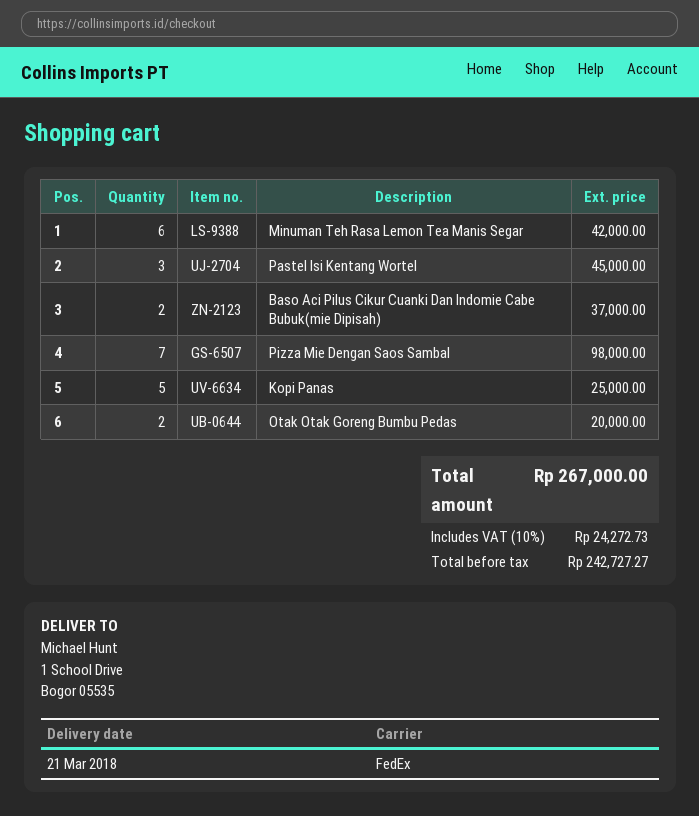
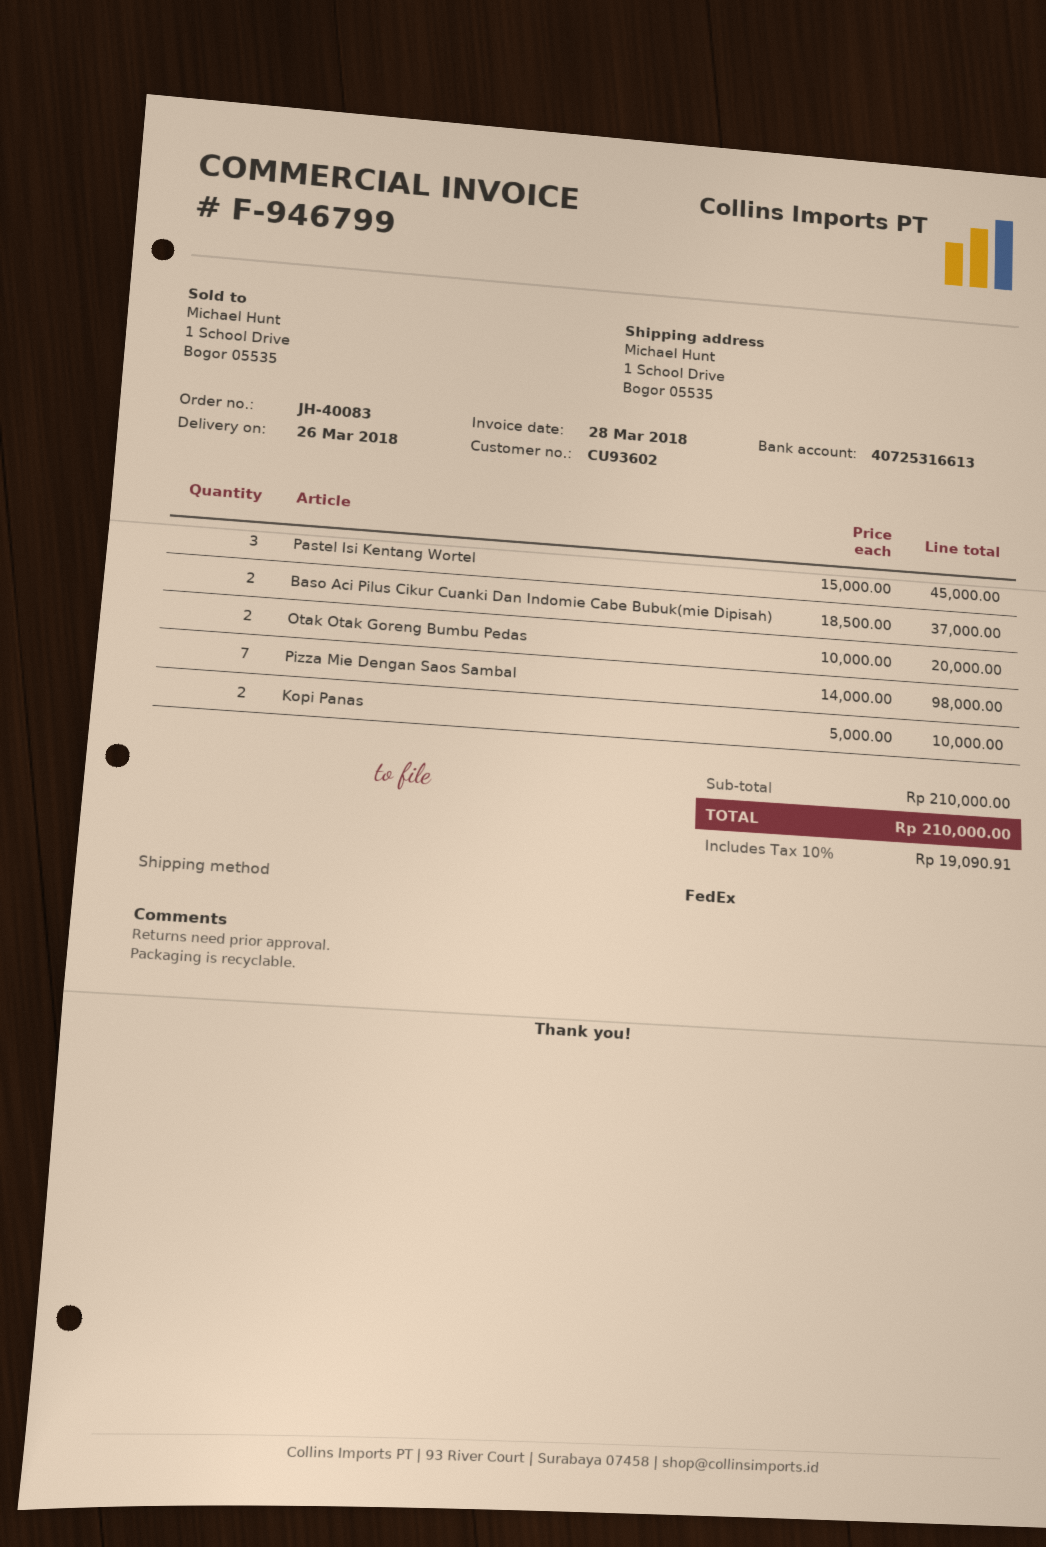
delivery date: 2018-03-21 -> 2018-03-26
Minuman Teh Rasa Lemon Tea Manis Segar: 6 for 42000.00 -> none
Kopi Panas: 5 for 25000.00 -> 2 for 10000.00
tax: 10% = 24272.73 -> 10% = 19090.91
total: 267000.00 -> 210000.00

